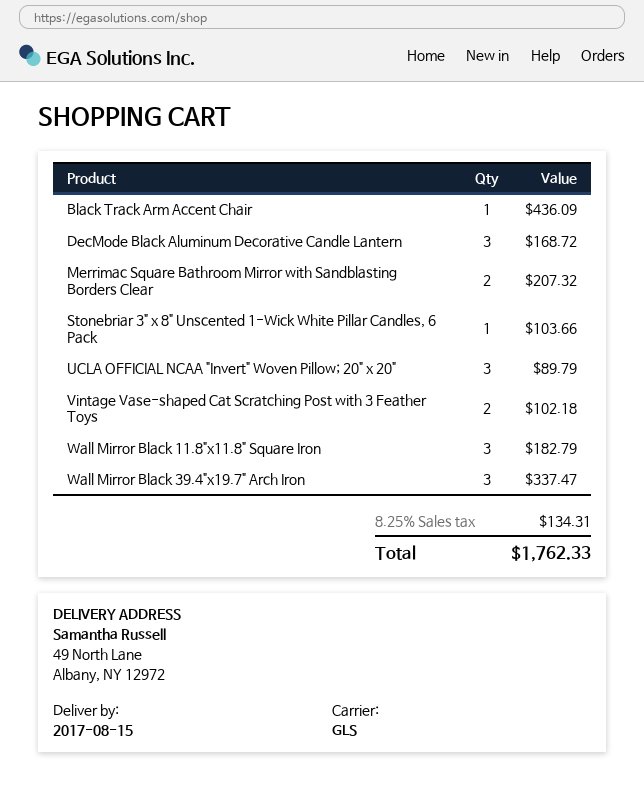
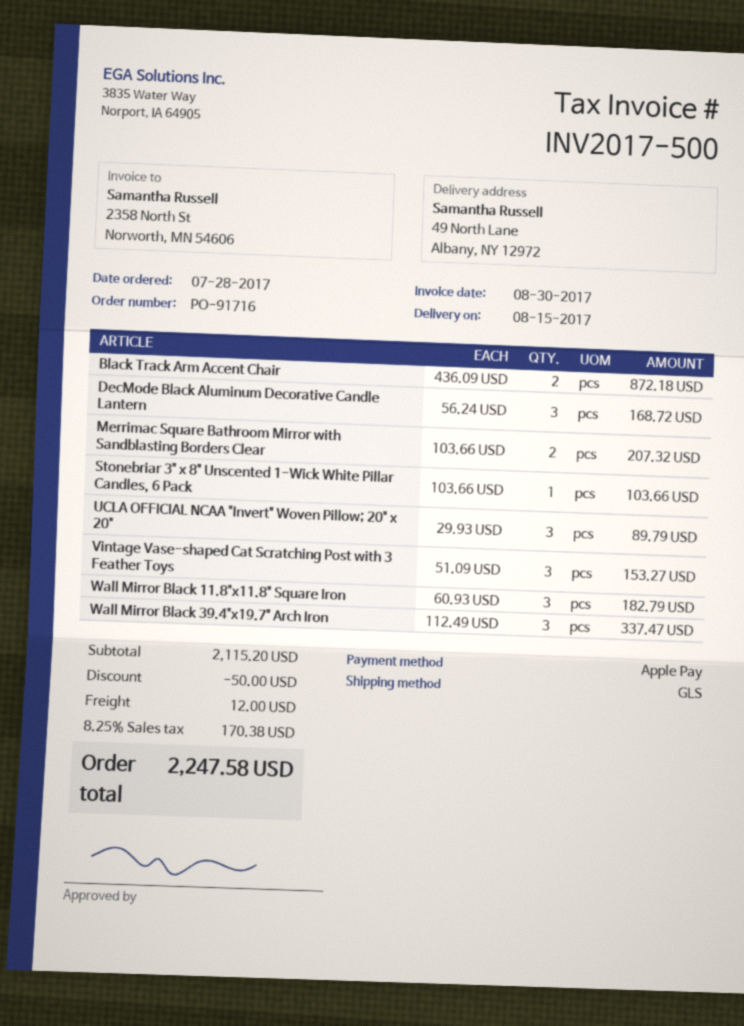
Black Track Arm Accent Chair: 1 for 436.09 -> 2 for 872.18
Vintage Vase-shaped Cat Scratching Post with 3 Feather Toys: 2 for 102.18 -> 3 for 153.27
discount: none -> 50.00
shipping: none -> 12.00
tax: 8.25% = 134.31 -> 8.25% = 170.38
total: 1762.33 -> 2247.58

